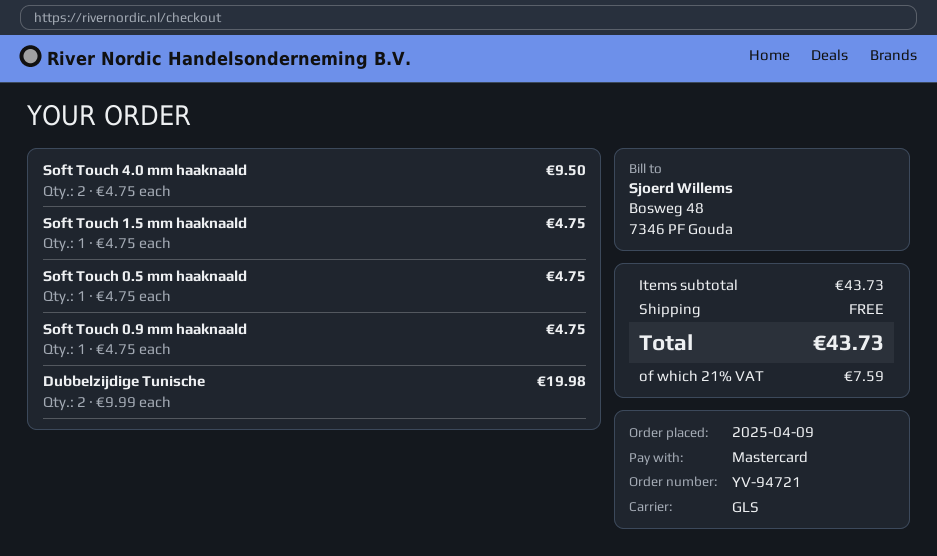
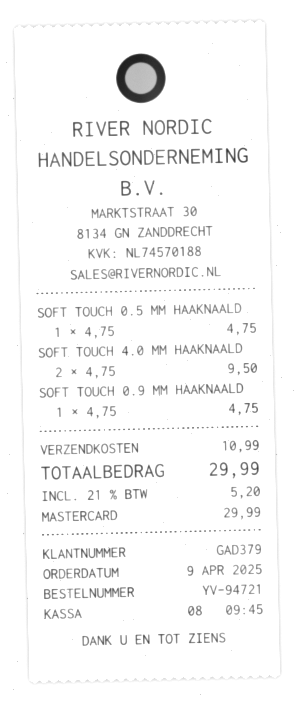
Soft Touch 1.5 mm haaknaald: 1 x 4.75 = 4.75 -> none
Dubbelzijdige Tunische: 2 x 9.99 = 19.98 -> none
shipping: 0.00 -> 10.99
tax: 21% = 7.59 -> 21% = 5.20
total: 43.73 -> 29.99

